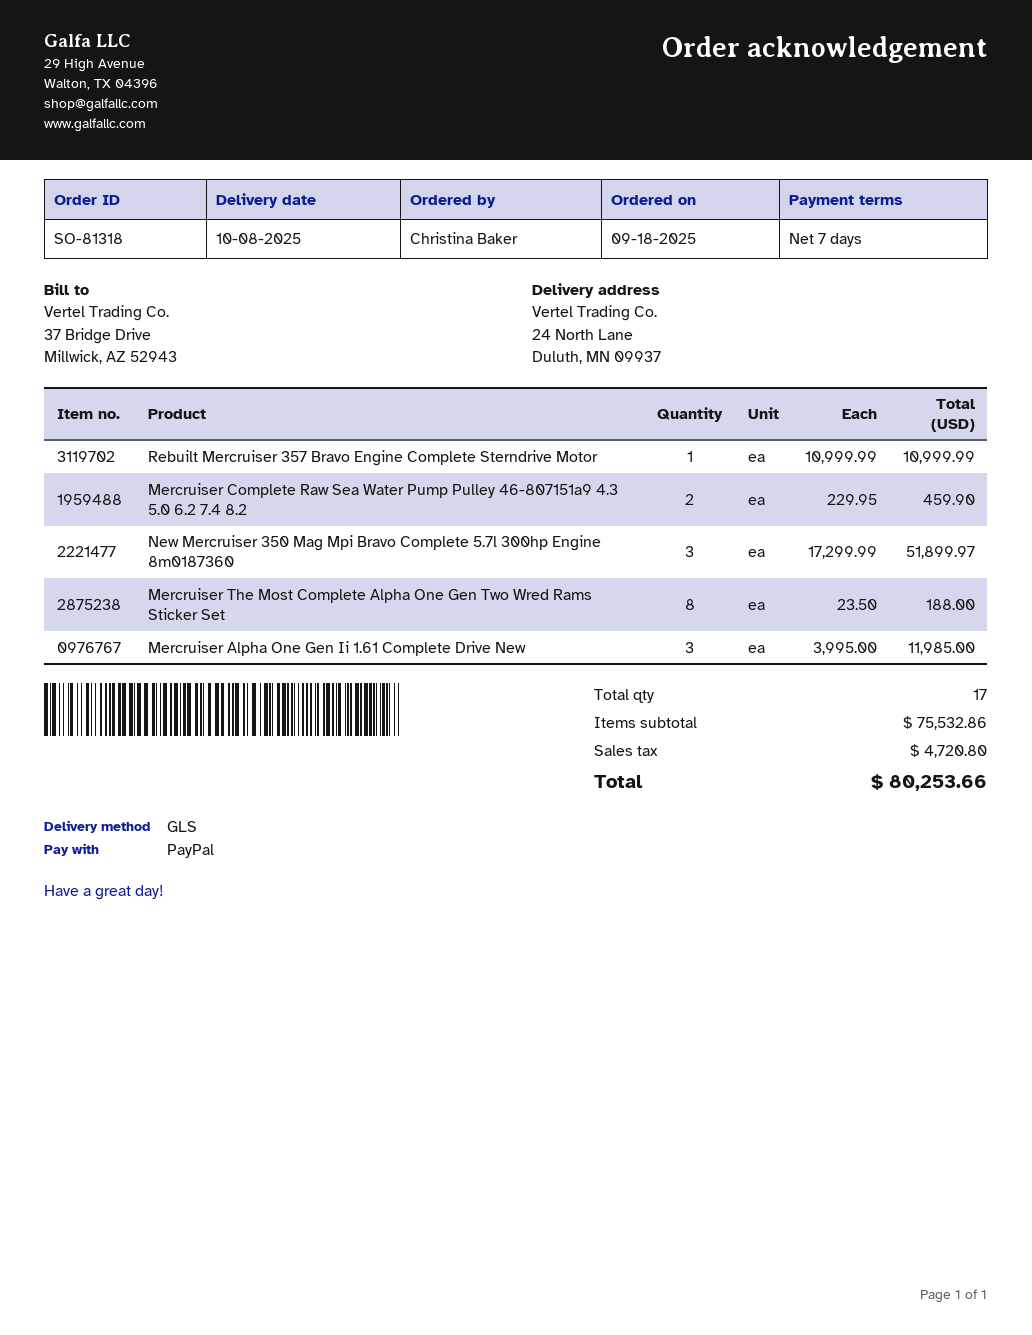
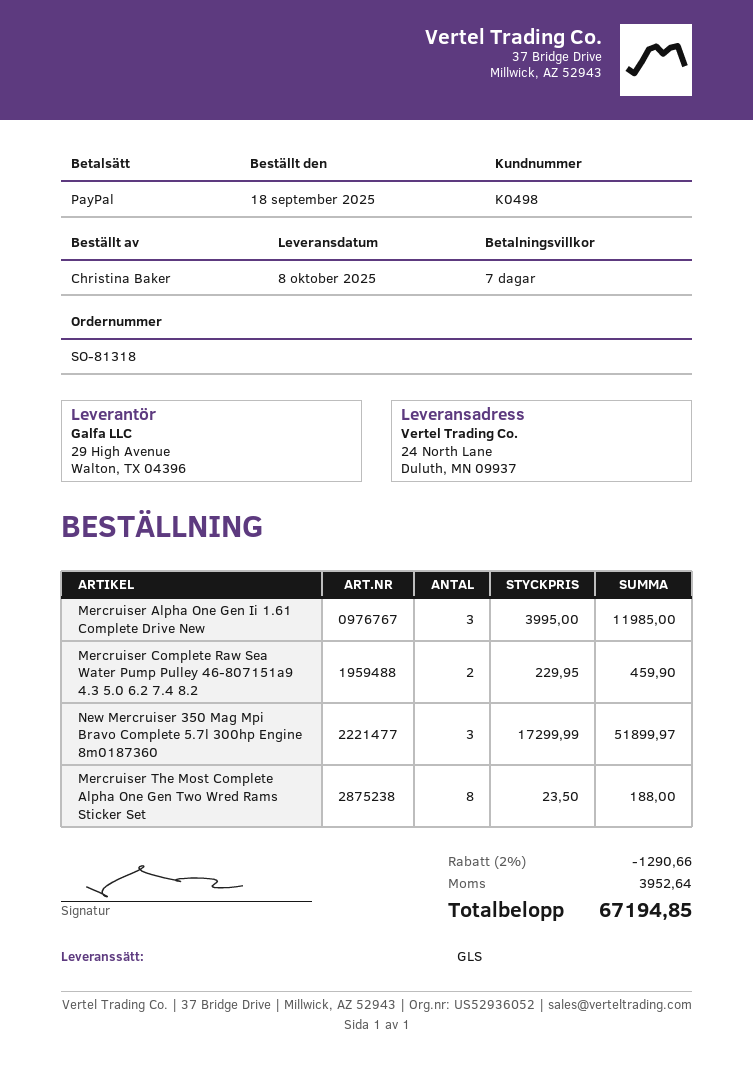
Rebuilt Mercruiser 357 Bravo Engine Complete Sterndrive Motor: 1 x 10999.99 = 10999.99 -> none
discount: none -> 2% = 1290.66
tax: 4720.80 -> 3952.64
total: 80253.66 -> 67194.85

